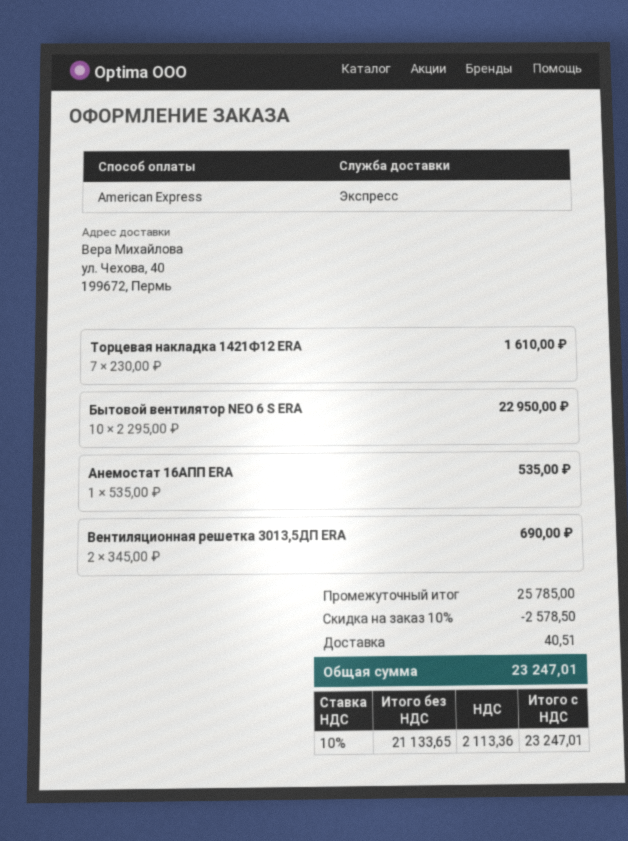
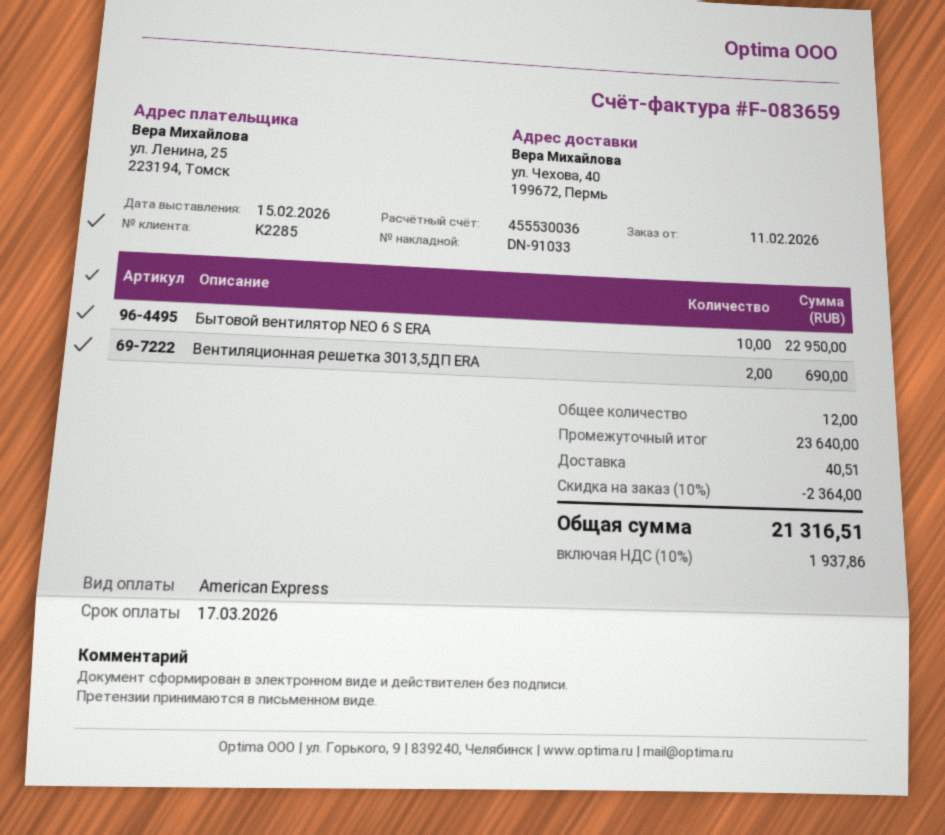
Торцевая накладка 1421Ф12 ERA: 7 for 1610.00 -> none
Анемостат 16АПП ERA: 1 for 535.00 -> none
subtotal: 25785.00 -> 23640.00
discount: 10% = 2578.50 -> 10% = 2364.00
tax: 10% = 2113.36 -> 10% = 1937.86
total: 23247.01 -> 21316.51

